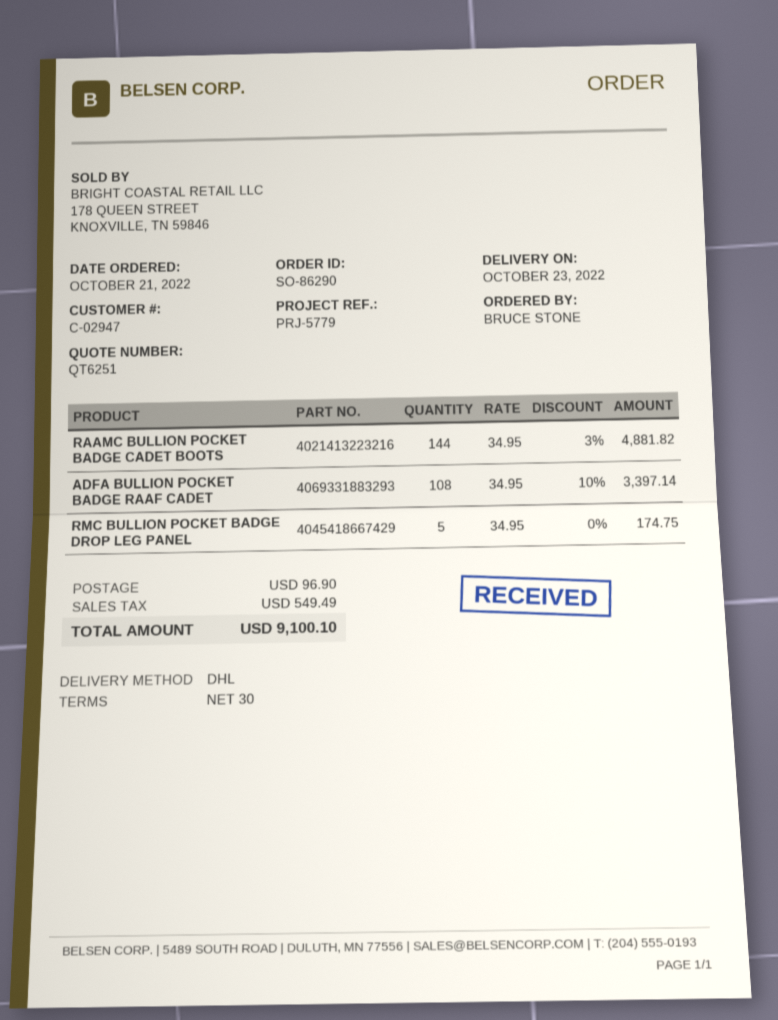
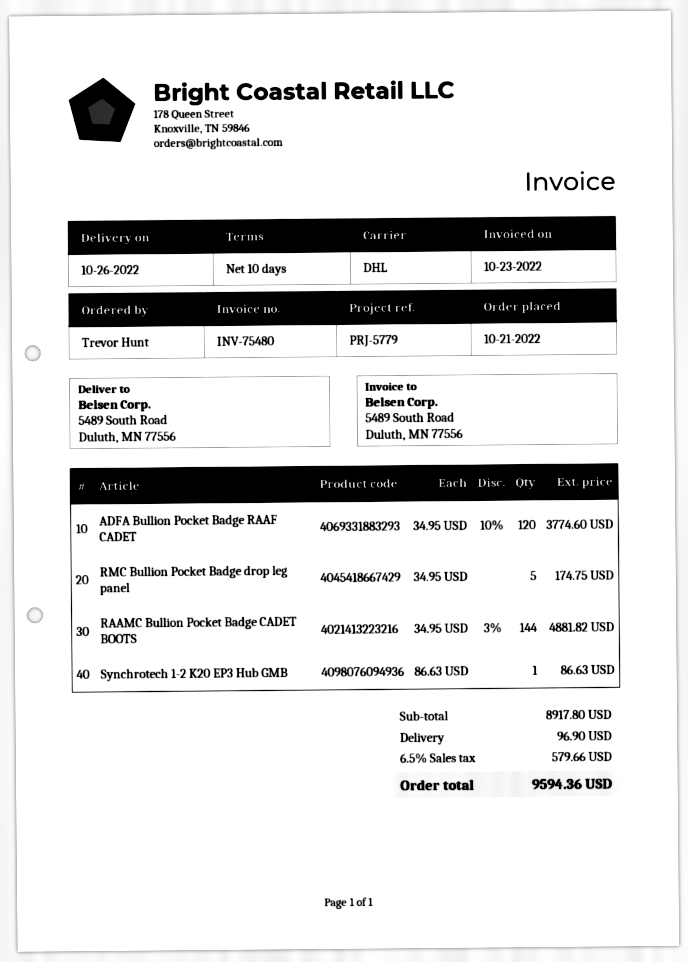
delivery date: 2022-10-23 -> 2022-10-26
payment terms: 30 days -> 10 days
ordered by: BRUCE STONE -> Trevor Hunt
ADFA BULLION POCKET BADGE RAAF CADET: 108 x 34.95 - 10% = 3397.14 -> 120 x 34.95 - 10% = 3774.60
Synchrotech 1-2 K20 EP3 Hub GMB: none -> 1 x 86.63 = 86.63
tax: 549.49 -> 579.66
total: 9100.10 -> 9594.36

